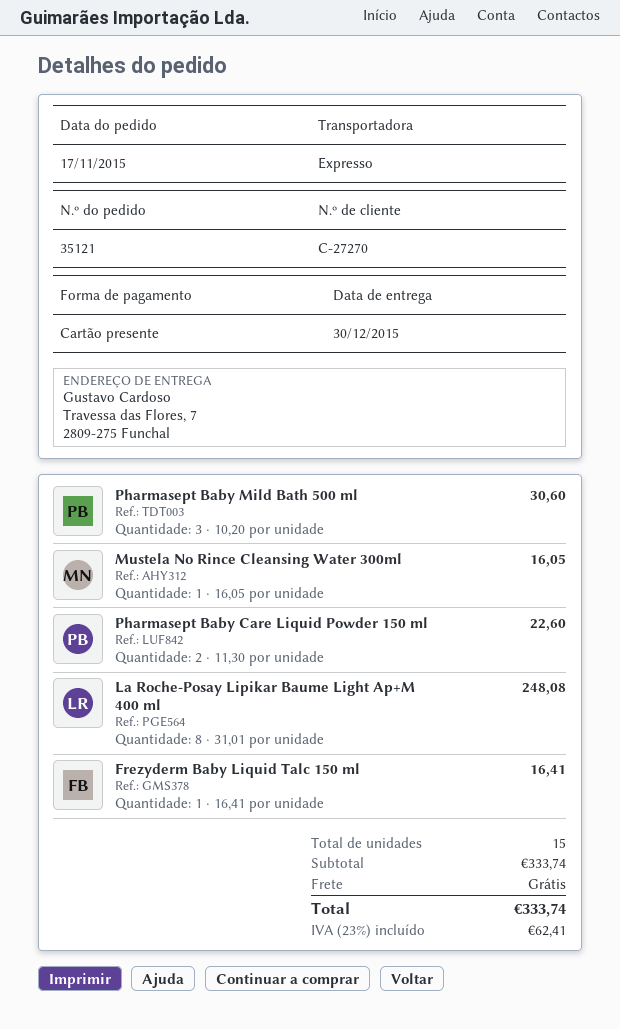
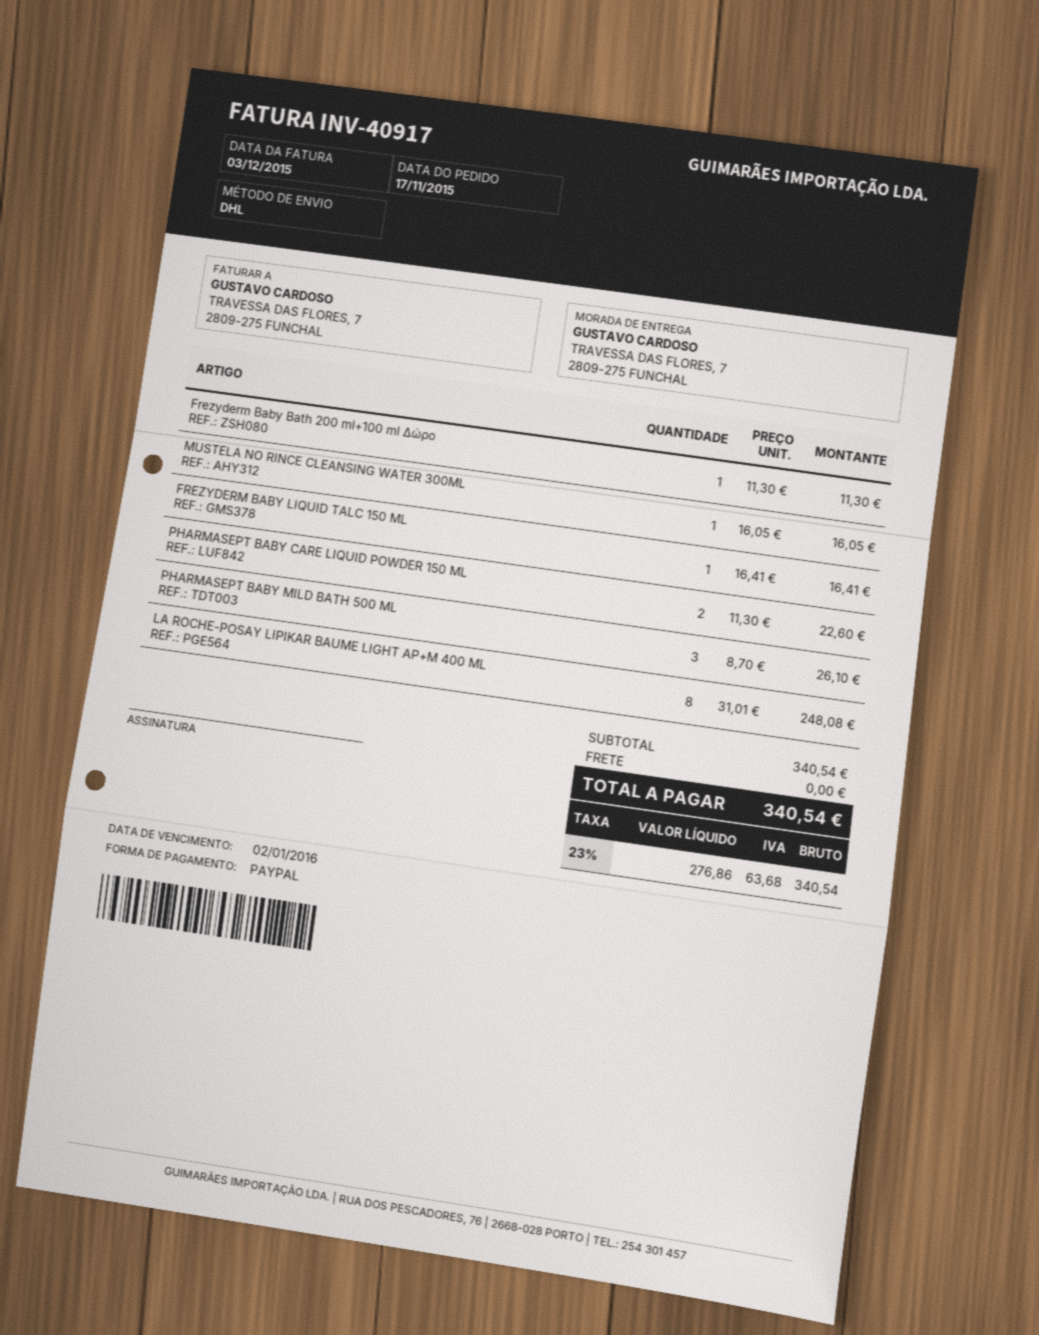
payment method: gift card -> PayPal
shipping method: express -> DHL
Pharmasept Baby Mild Bath 500 ml: 3 x 10.20 = 30.60 -> 3 x 8.70 = 26.10
Frezyderm Baby Bath 200 ml+100 ml Δώρο: none -> 1 x 11.30 = 11.30
subtotal: 333.74 -> 340.54
tax: 23% = 62.41 -> 23% = 63.68
total: 333.74 -> 340.54

